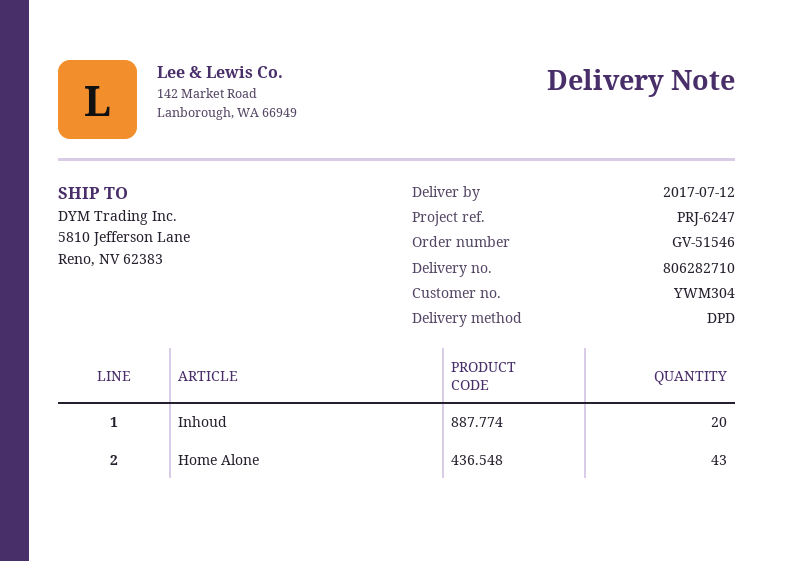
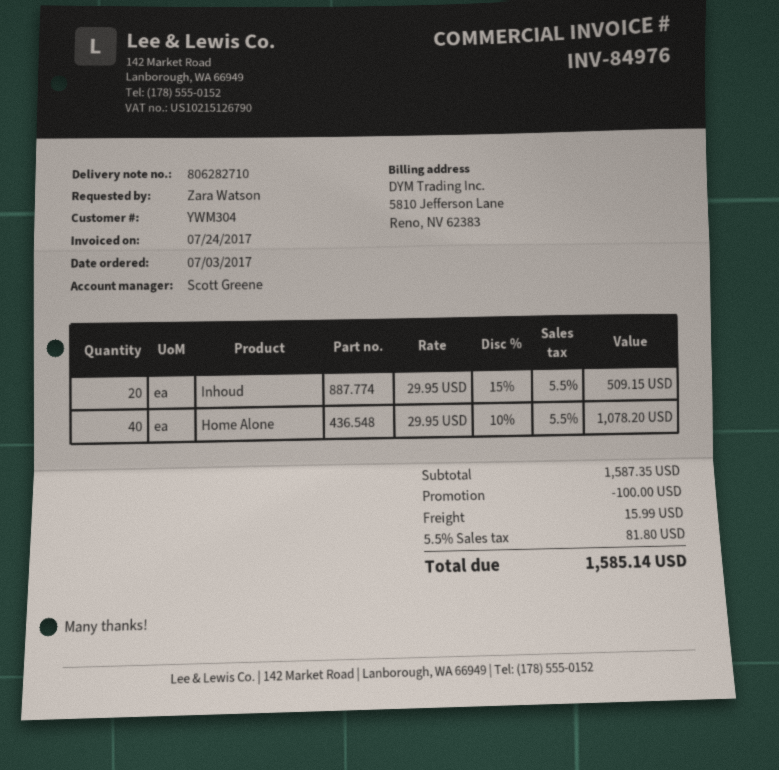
Home Alone: 43 -> 40

